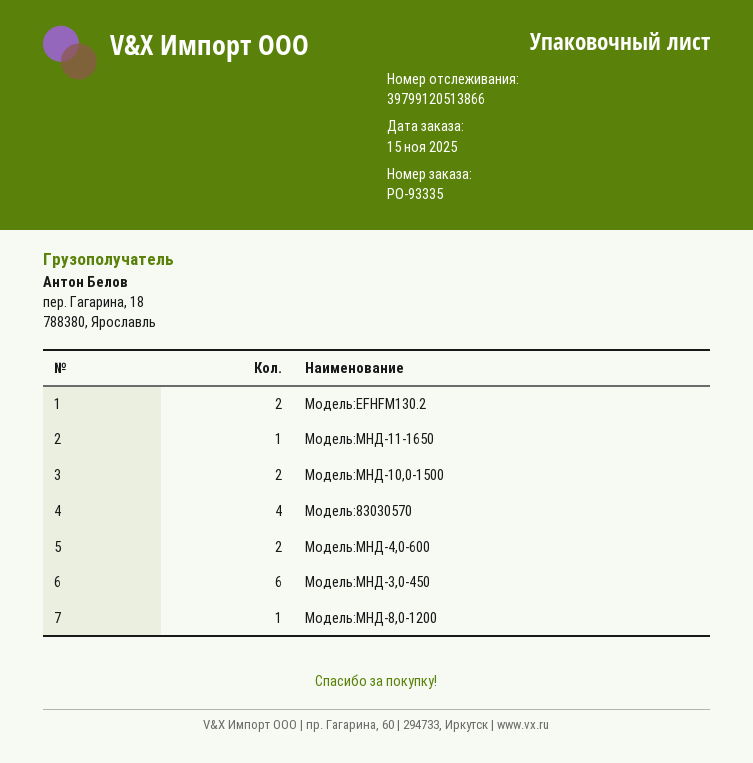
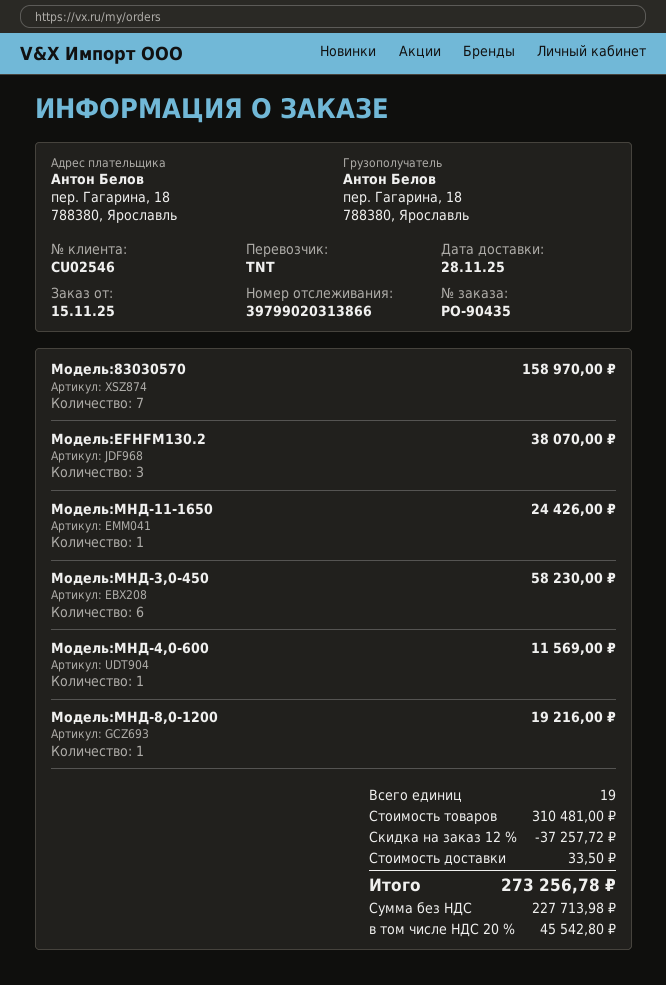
order number: PO-93335 -> PO-90435
tracking number: 39799120513866 -> 39799020313866
Модель:EFHFM130.2: 2 -> 3
Модель:МНД-10,0-1500: 2 -> none
Модель:83030570: 4 -> 7
Модель:МНД-4,0-600: 2 -> 1

